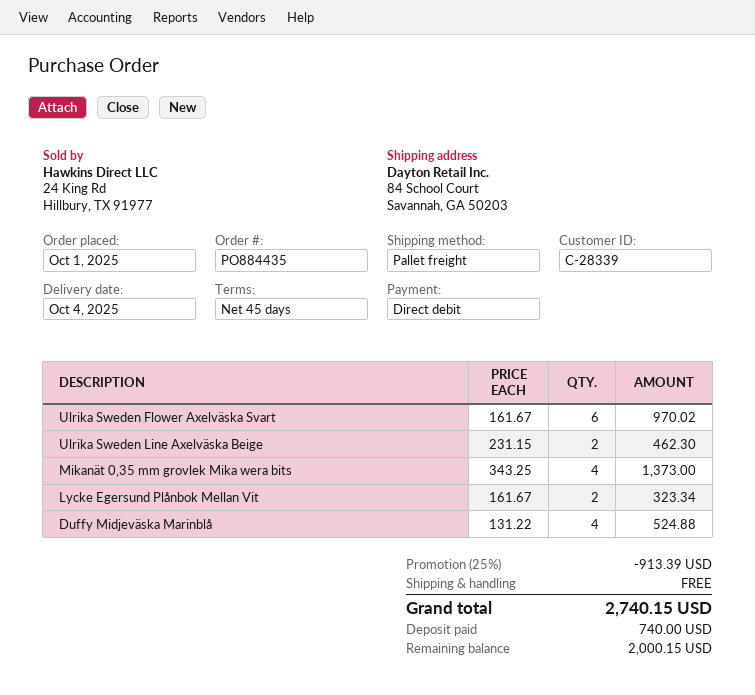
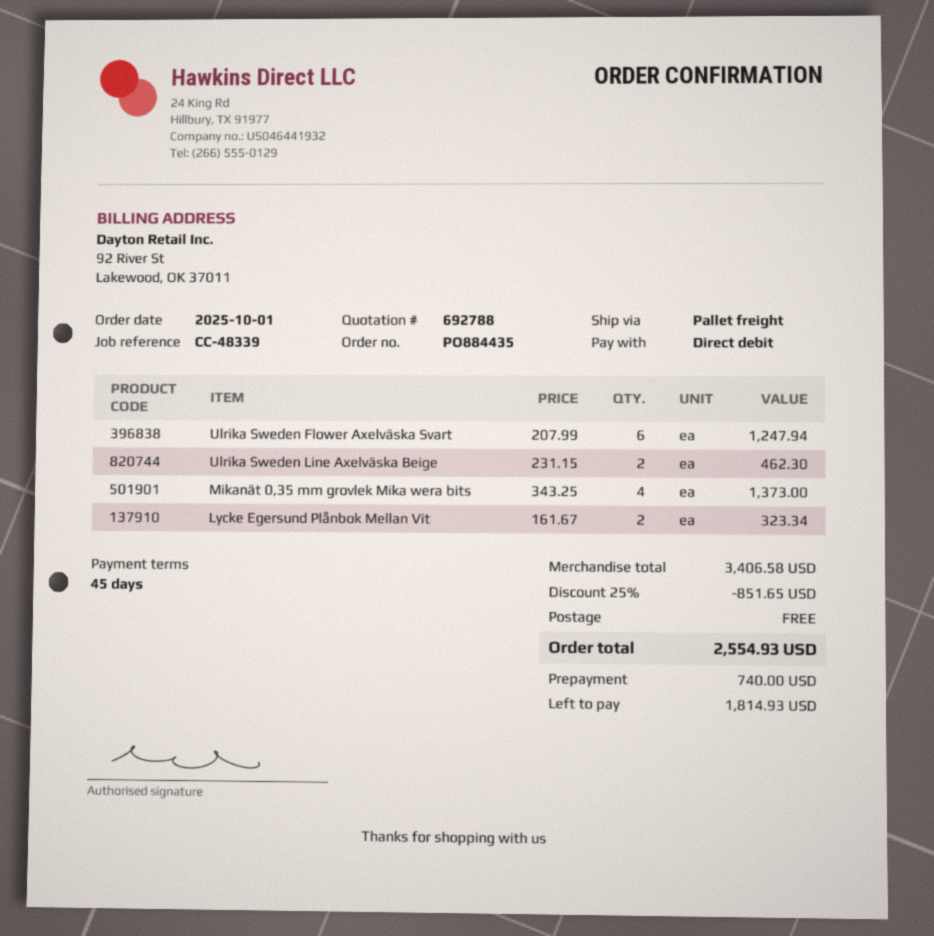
Ulrika Sweden Flower Axelväska Svart: 6 x 161.67 = 970.02 -> 6 x 207.99 = 1247.94
Duffy Midjeväska Marinblå: 4 x 131.22 = 524.88 -> none
discount: 25% = 913.39 -> 25% = 851.65
total: 2740.15 -> 2554.93
balance: 2000.15 -> 1814.93

